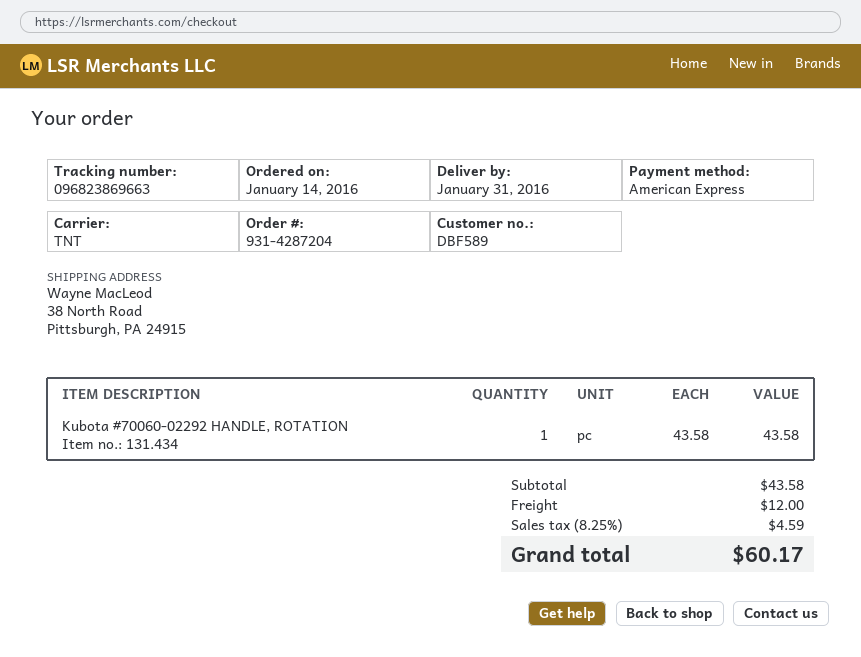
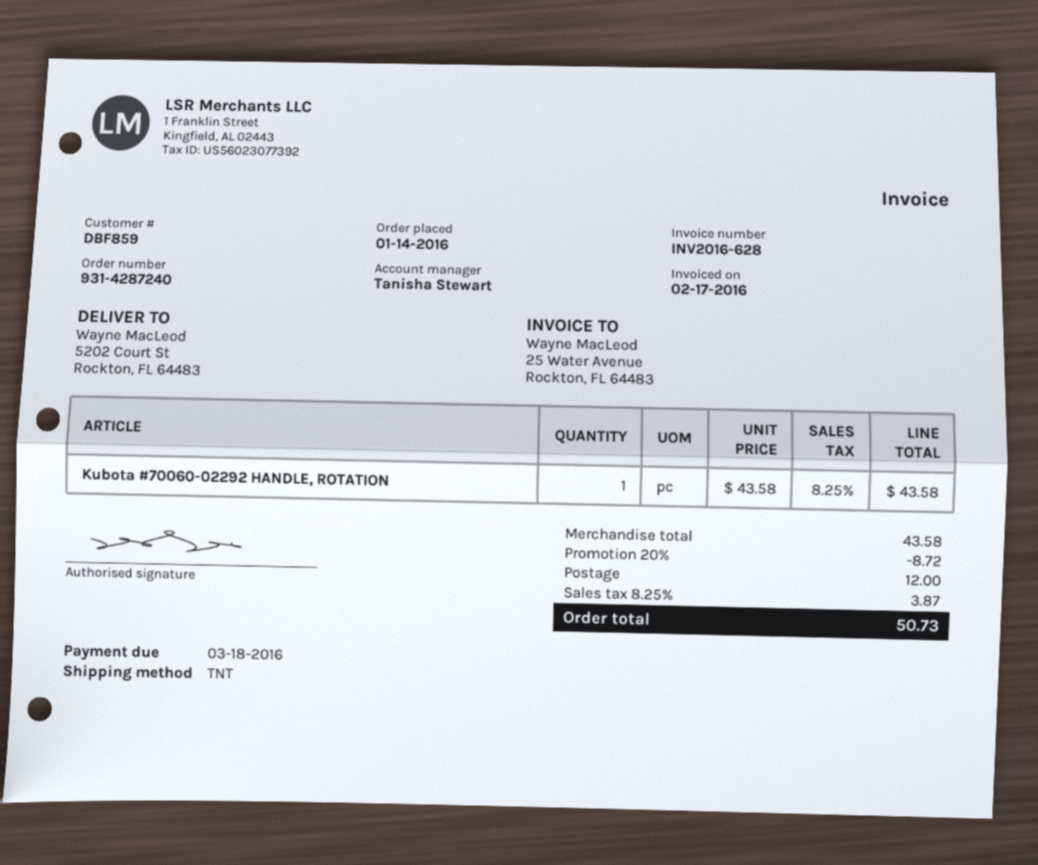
order number: 931-4287204 -> 931-4287240
customer number: DBF589 -> DBF859
ship to: 38 North Road, Pittsburgh, PA 24915 -> 5202 Court St, Rockton, FL 64483
discount: none -> 20% = 8.72
tax: 8.25% = 4.59 -> 8.25% = 3.87
total: 60.17 -> 50.73

